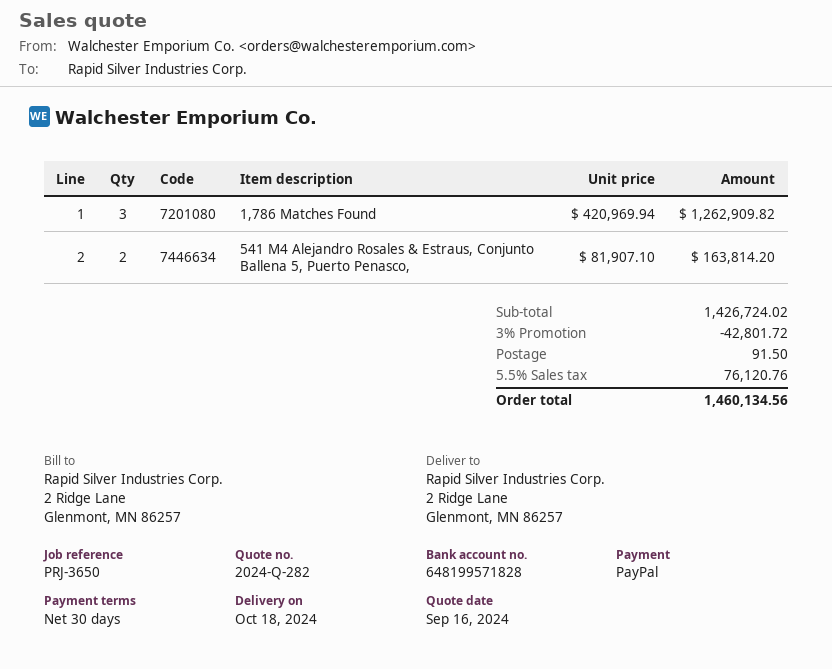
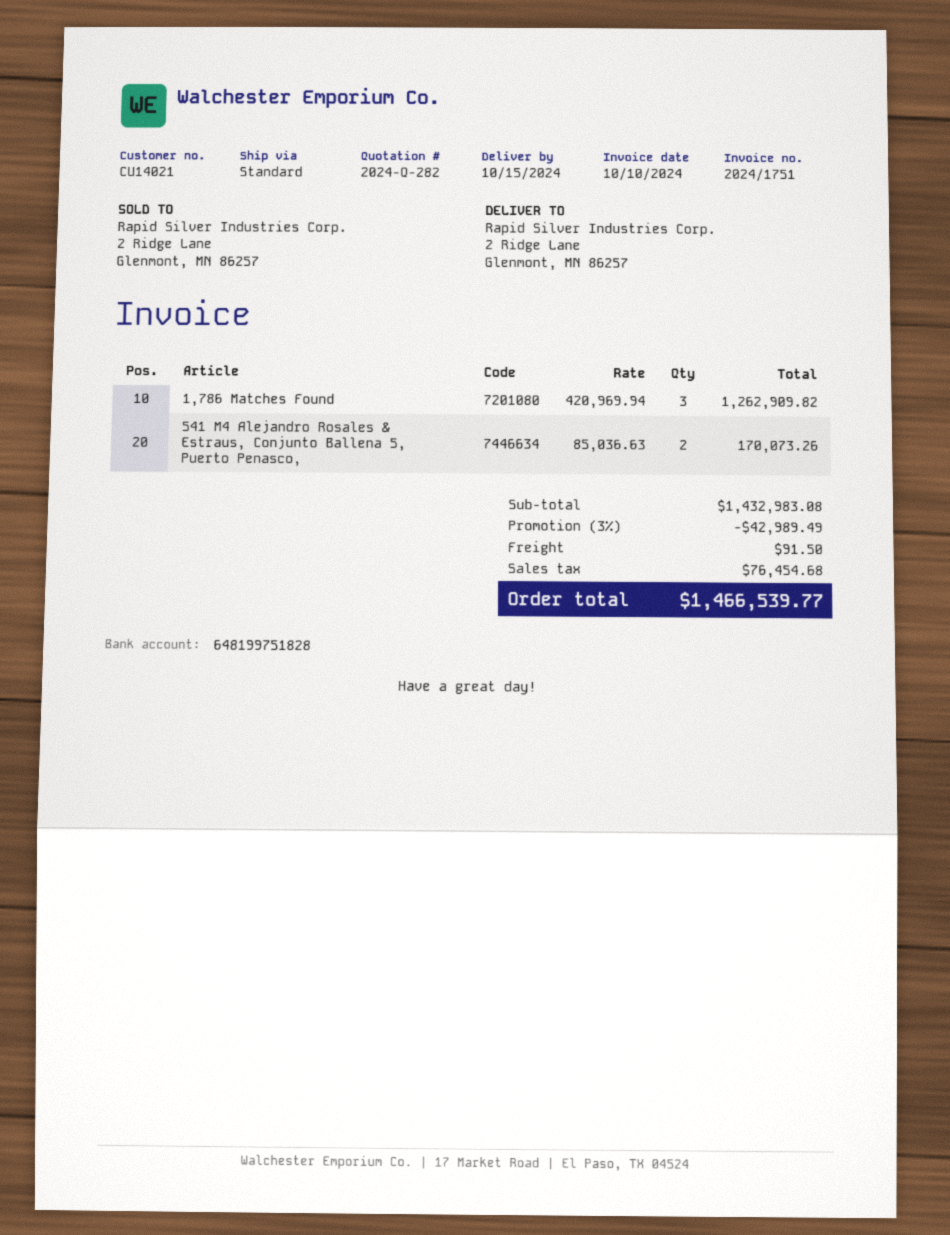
delivery date: 2024-10-18 -> 2024-10-15
bank account: 648199571828 -> 648199751828
541 M4 Alejandro Rosales & Estraus, Conjunto Ballena 5, Puerto Penasco,: 2 x 81907.10 = 163814.20 -> 2 x 85036.63 = 170073.26
subtotal: 1426724.02 -> 1432983.08
discount: 3% = 42801.72 -> 3% = 42989.49
tax: 76120.76 -> 76454.68
total: 1460134.56 -> 1466539.77

